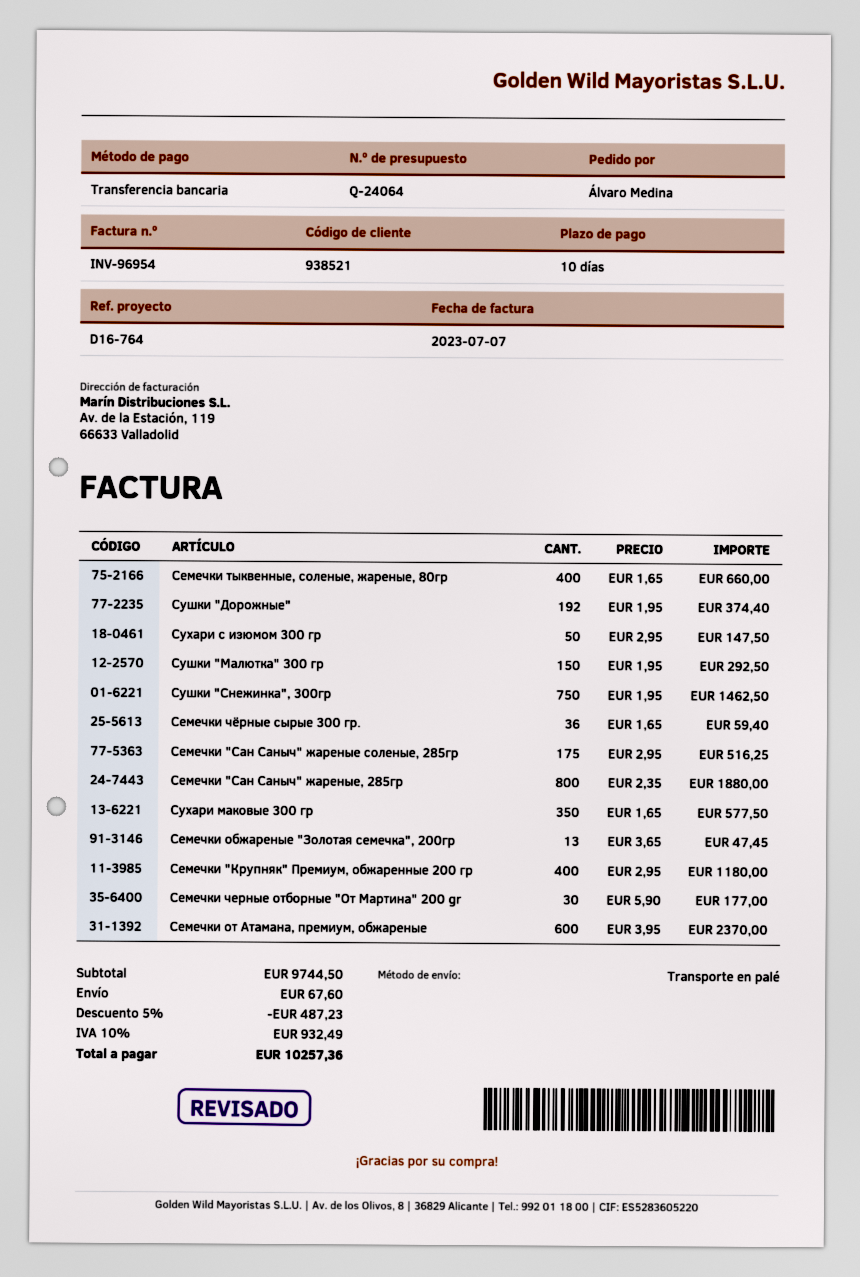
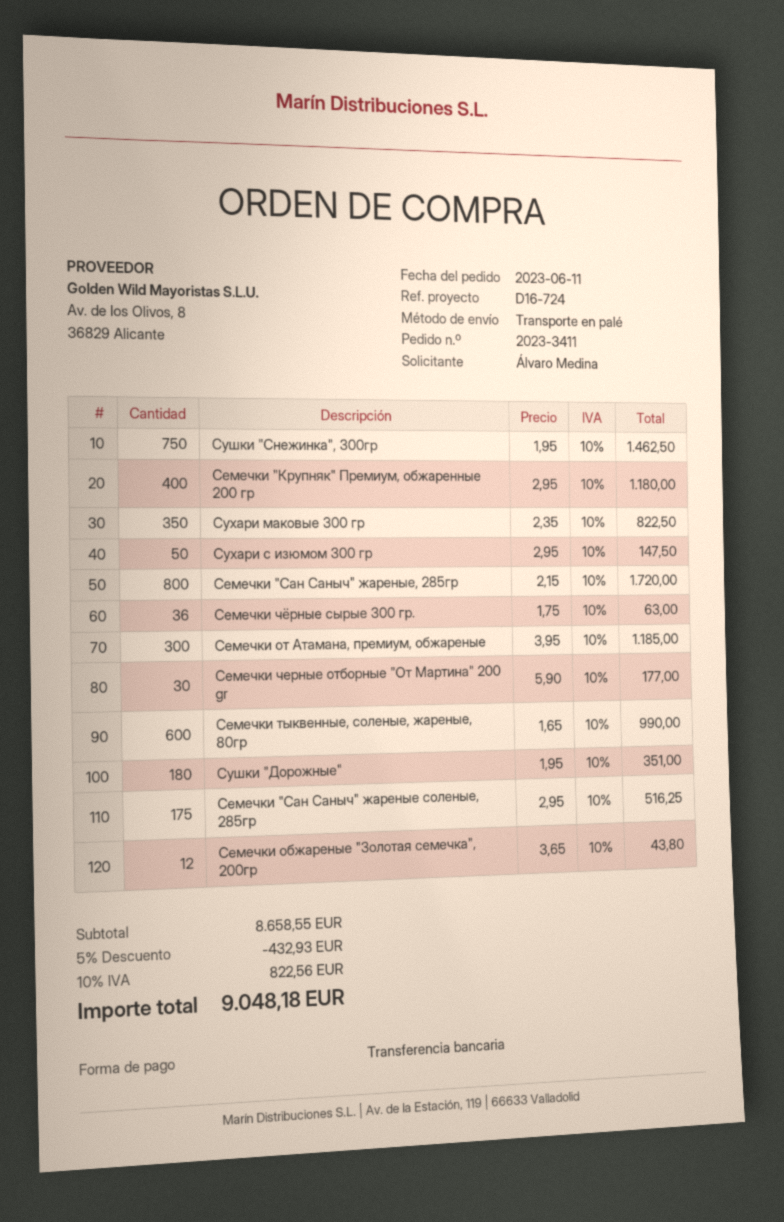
reference: D16-764 -> D16-724
Семечки тыквенные, соленые, жареные, 80гp: 400 x 1.65 = 660.00 -> 600 x 1.65 = 990.00
Сушки "Дорожные": 192 x 1.95 = 374.40 -> 180 x 1.95 = 351.00
Сушки "Малютка" 300 гр: 150 x 1.95 = 292.50 -> none
Семечки чёрные сырые 300 гр.: 36 x 1.65 = 59.40 -> 36 x 1.75 = 63.00
Семечки "Сан Саныч" жареные, 285гp: 800 x 2.35 = 1880.00 -> 800 x 2.15 = 1720.00
Сухари маковые 300 гр: 350 x 1.65 = 577.50 -> 350 x 2.35 = 822.50
Семечки обжареные "Золотая семечка", 200гp: 13 x 3.65 = 47.45 -> 12 x 3.65 = 43.80
Семечки от Атамана, премиум, обжареные: 600 x 3.95 = 2370.00 -> 300 x 3.95 = 1185.00
subtotal: 9744.50 -> 8658.55
discount: 5% = 487.23 -> 5% = 432.93
shipping: 67.60 -> none
tax: 10% = 932.49 -> 10% = 822.56
total: 10257.36 -> 9048.18

